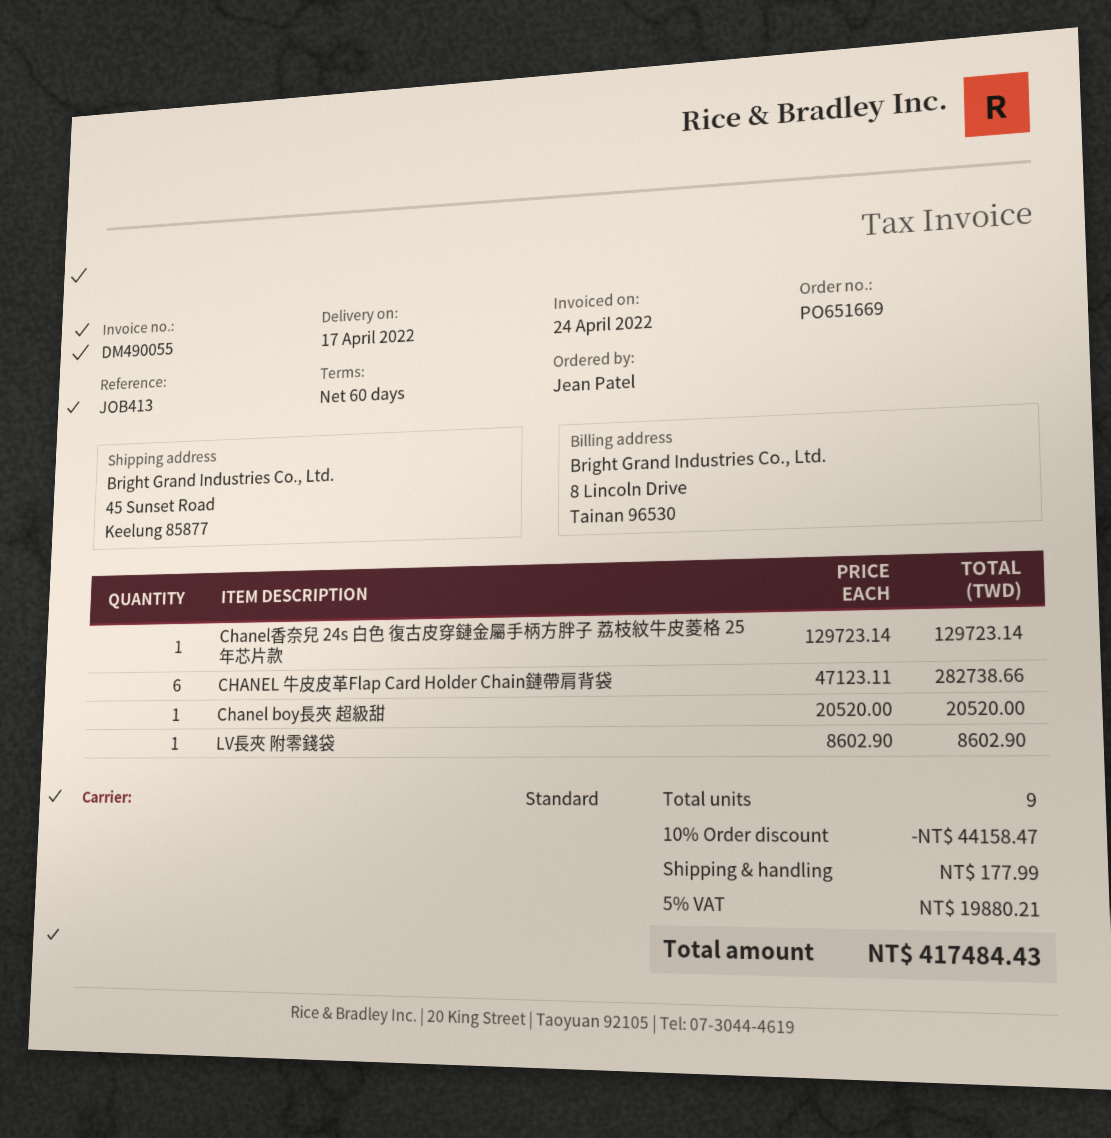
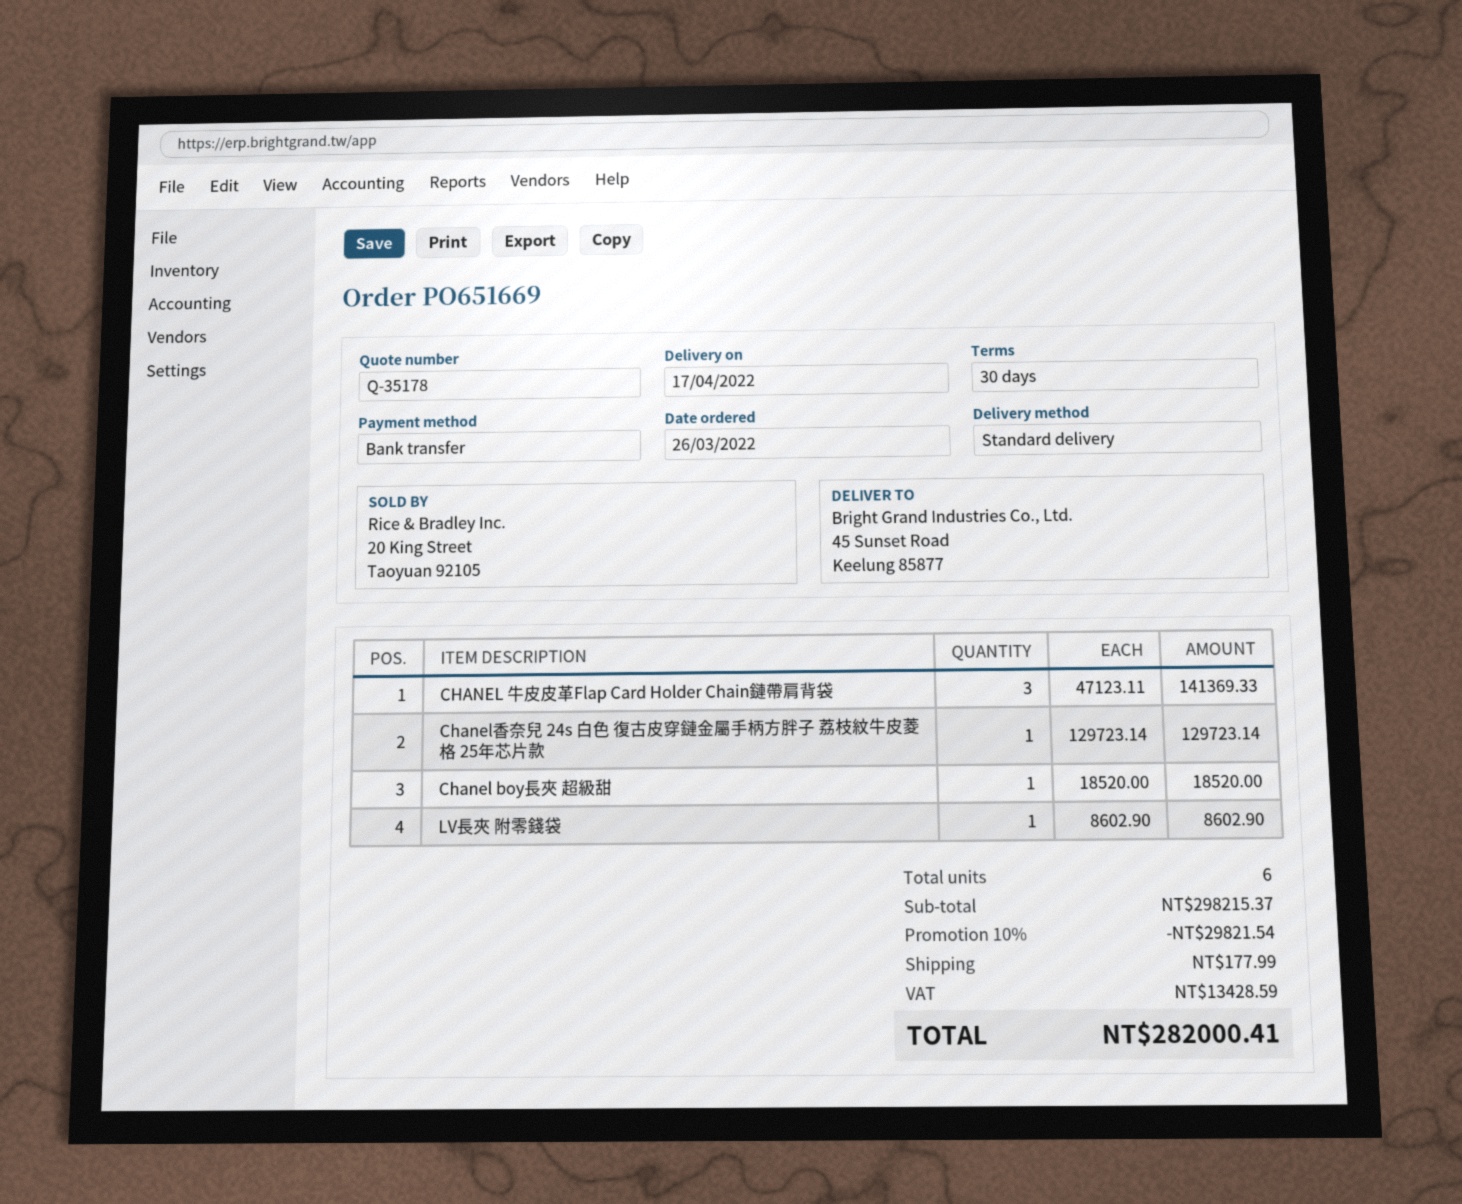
payment terms: 60 days -> 30 days
CHANEL 牛皮皮革Flap Card Holder Chain鏈帶肩背袋: 6 x 47123.11 = 282738.66 -> 3 x 47123.11 = 141369.33
Chanel boy長夾 超級甜: 1 x 20520.00 = 20520.00 -> 1 x 18520.00 = 18520.00
total quantity: 9 -> 6
discount: 10% = 44158.47 -> 10% = 29821.54
tax: 19880.21 -> 13428.59
total: 417484.43 -> 282000.41

